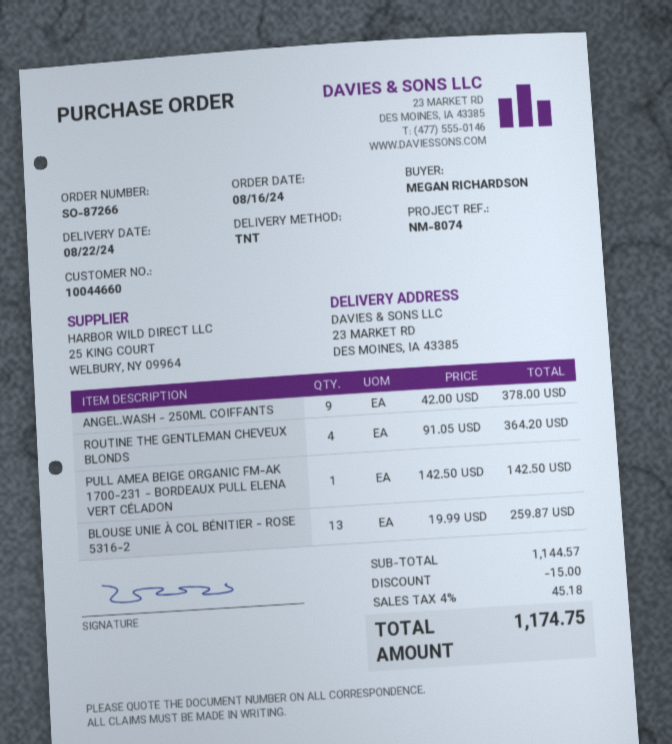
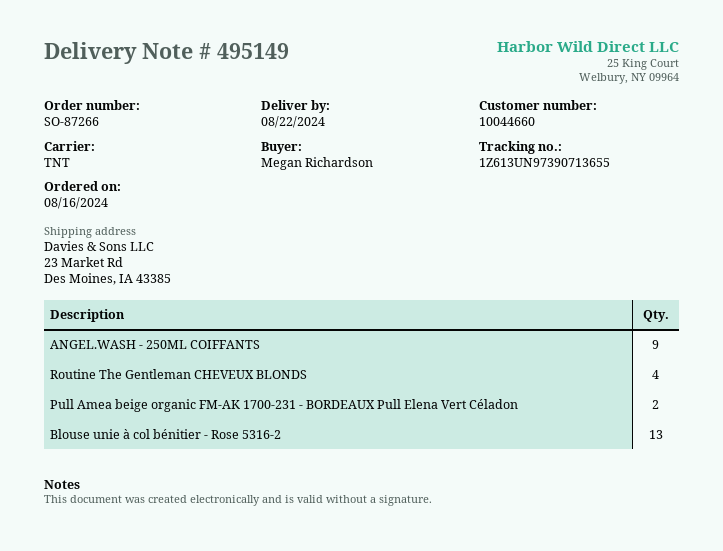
PULL AMEA BEIGE ORGANIC FM-AK 1700-231 - BORDEAUX PULL ELENA VERT CÉLADON: 1 -> 2

